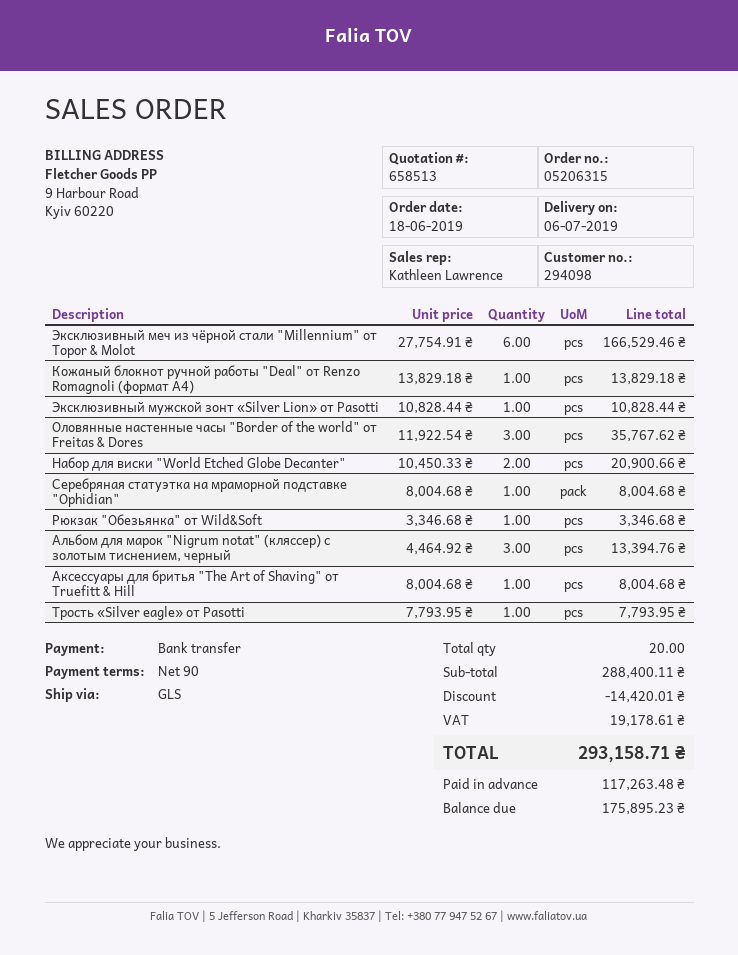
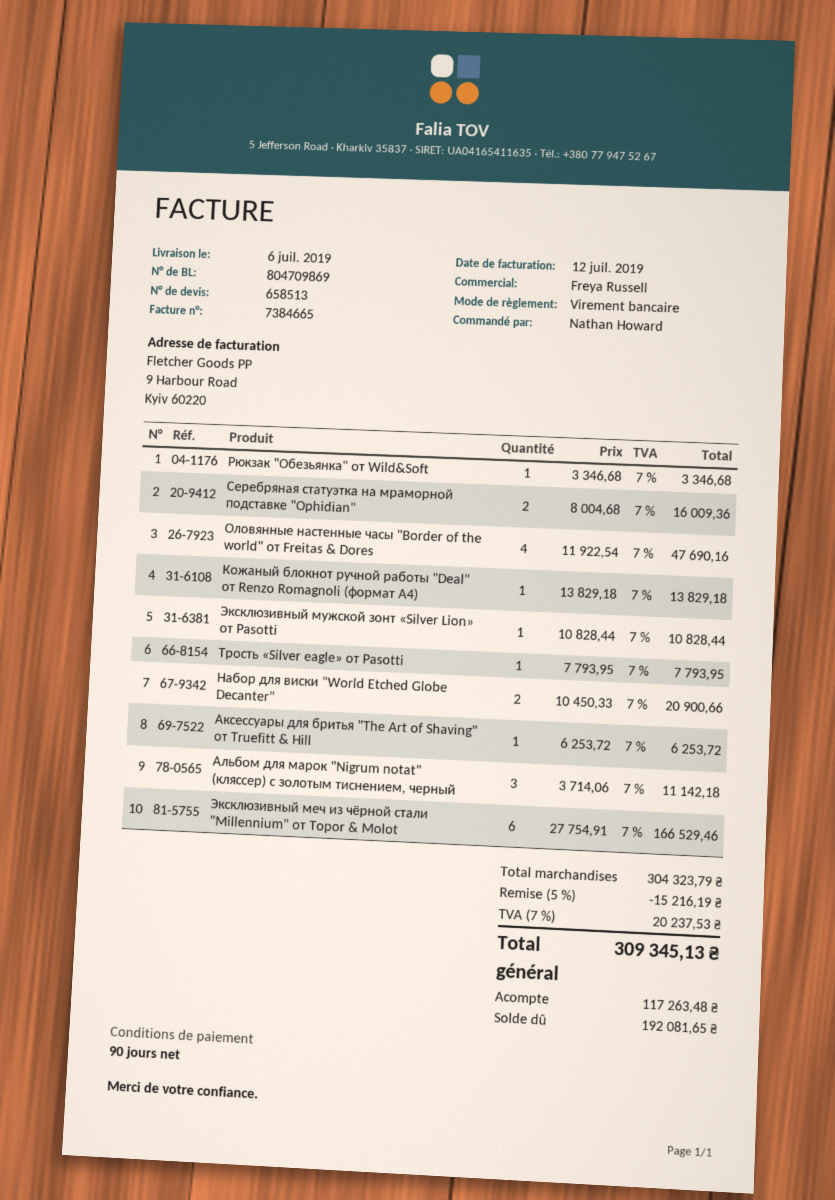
sales rep: Kathleen Lawrence -> Freya Russell
Оловянные настенные часы "Border of the world" от Freitas & Dores: 3 x 11922.54 = 35767.62 -> 4 x 11922.54 = 47690.16
Серебряная статуэтка на мраморной подставке "Ophidian": 1 x 8004.68 = 8004.68 -> 2 x 8004.68 = 16009.36
Альбом для марок "Nigrum notat" (кляссер) с золотым тиснением, черный: 3 x 4464.92 = 13394.76 -> 3 x 3714.06 = 11142.18
Аксессуары для бритья "The Art of Shaving" от Truefitt & Hill: 1 x 8004.68 = 8004.68 -> 1 x 6253.72 = 6253.72
subtotal: 288400.11 -> 304323.79
discount: 14420.01 -> 15216.19
tax: 19178.61 -> 20237.53
total: 293158.71 -> 309345.13
balance: 175895.23 -> 192081.65

